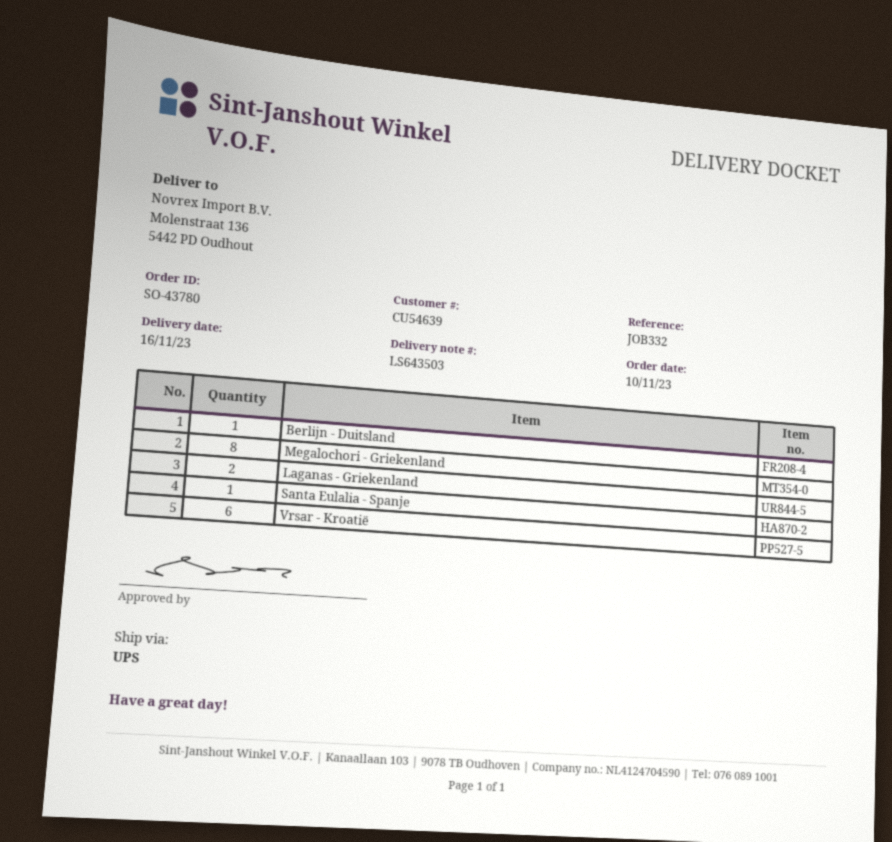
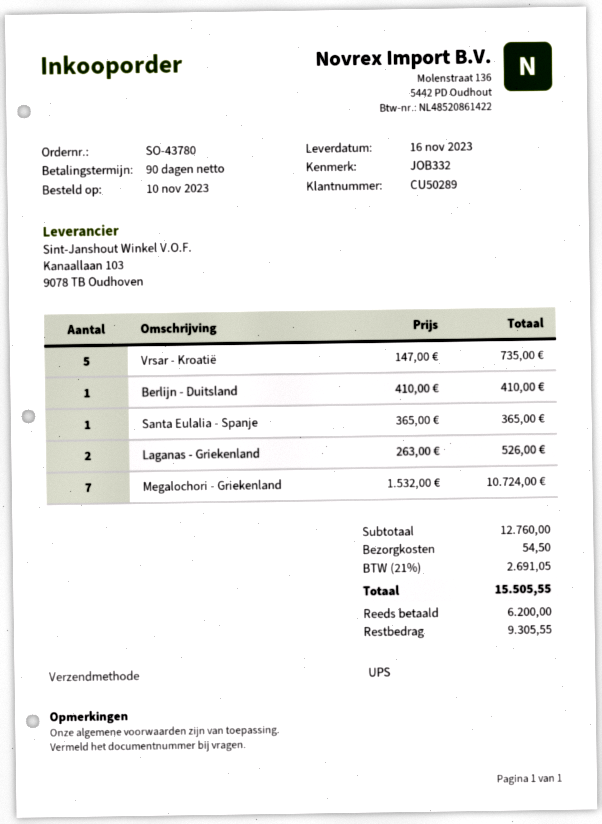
customer number: CU54639 -> CU50289
Megalochori - Griekenland: 8 -> 7
Vrsar - Kroatië: 6 -> 5

